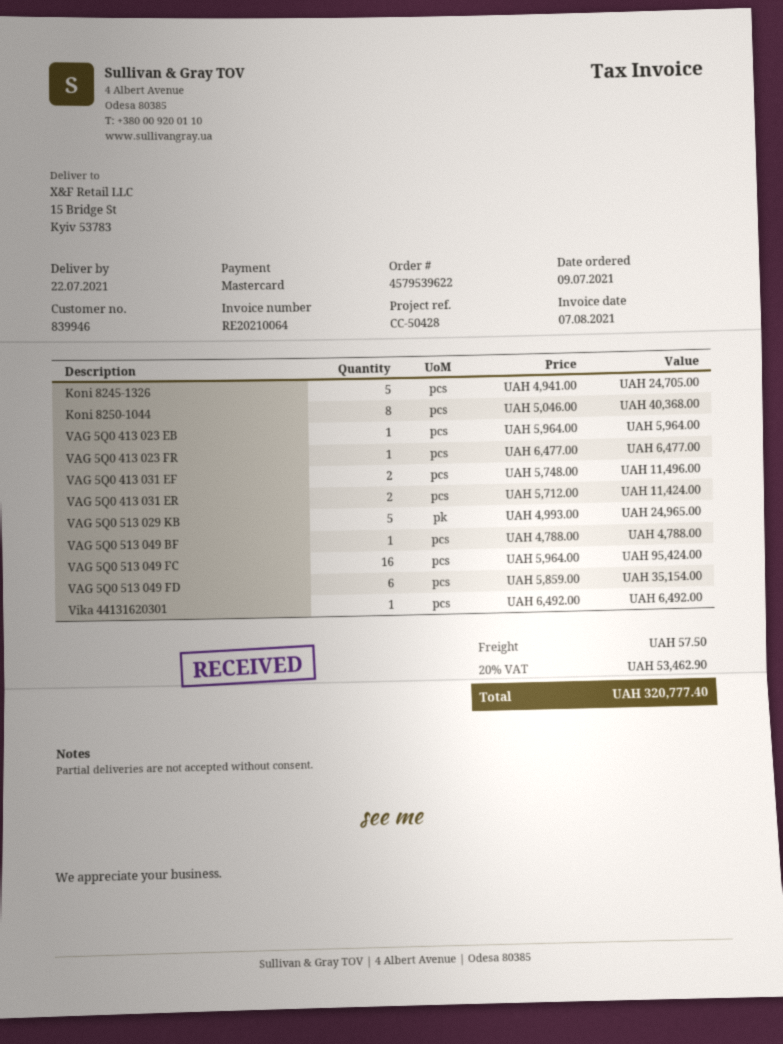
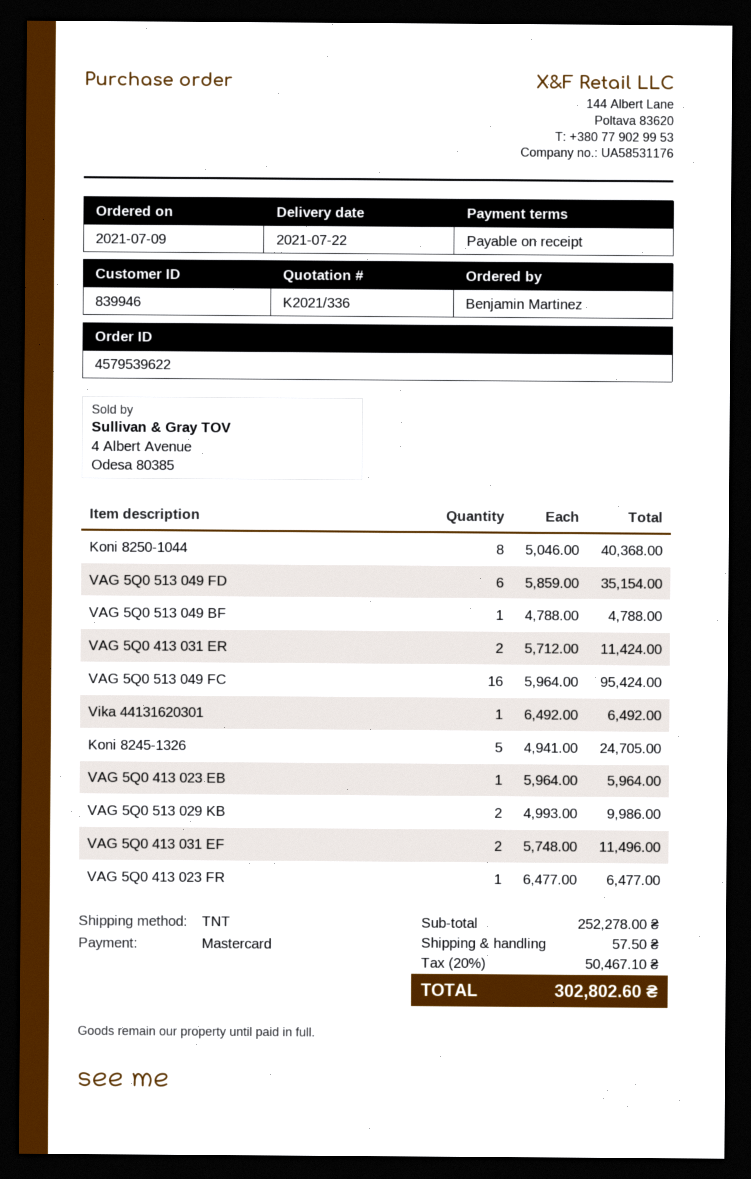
VAG 5Q0 513 029 KB: 5 x 4993.00 = 24965.00 -> 2 x 4993.00 = 9986.00
tax: 20% = 53462.90 -> 20% = 50467.10
total: 320777.40 -> 302802.60

